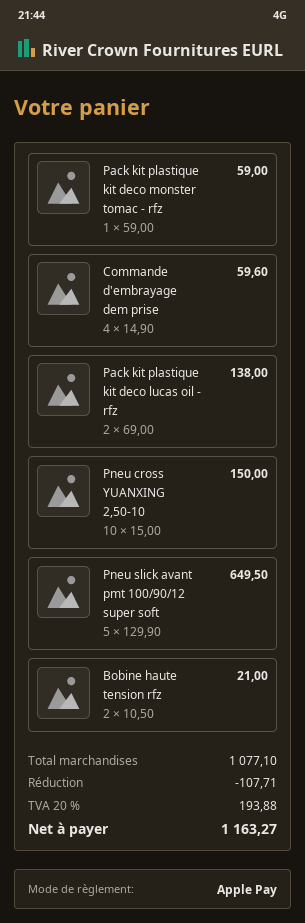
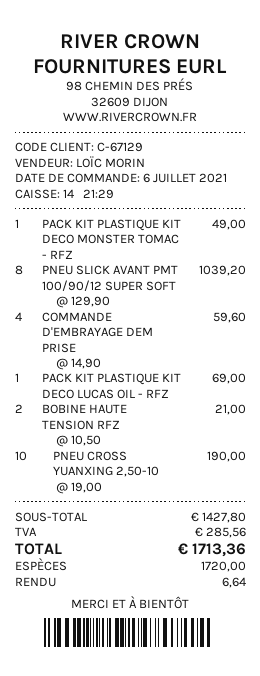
payment method: Apple Pay -> cash
Pack kit plastique kit deco monster tomac - rfz: 1 x 59.00 = 59.00 -> 1 x 49.00 = 49.00
Pack kit plastique kit deco lucas oil - rfz: 2 x 69.00 = 138.00 -> 1 x 69.00 = 69.00
Pneu cross YUANXING 2,50-10: 10 x 15.00 = 150.00 -> 10 x 19.00 = 190.00
Pneu slick avant pmt 100/90/12 super soft: 5 x 129.90 = 649.50 -> 8 x 129.90 = 1039.20
subtotal: 1077.10 -> 1427.80
discount: 107.71 -> none
tax: 193.88 -> 285.56
total: 1163.27 -> 1713.36

